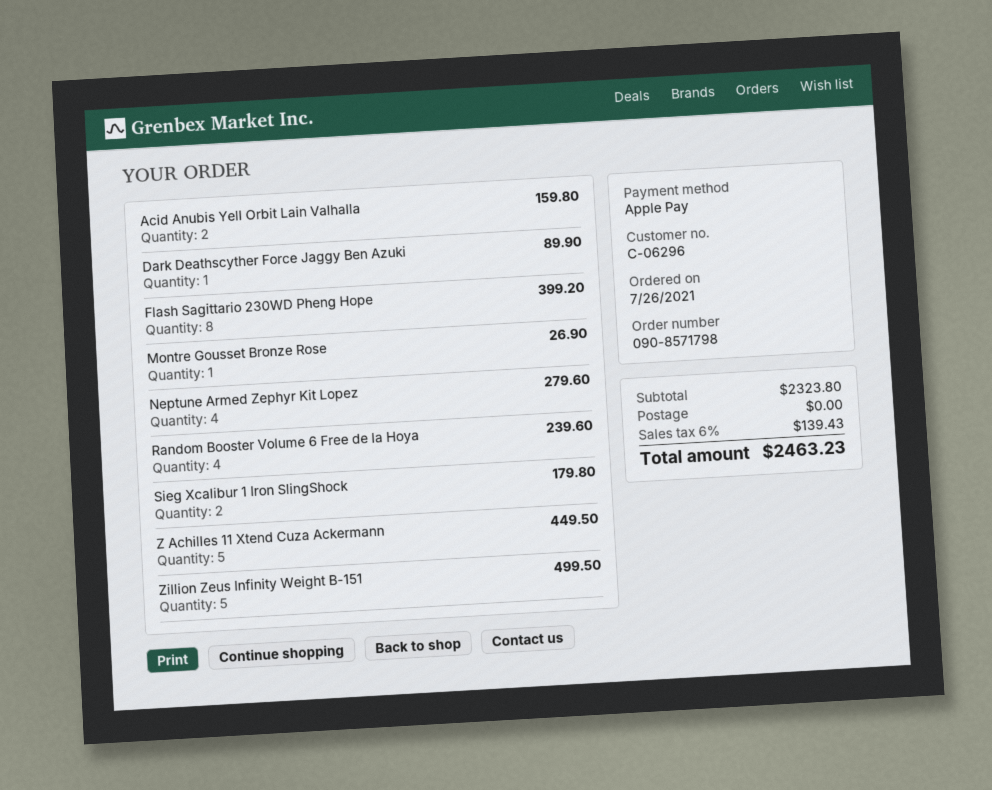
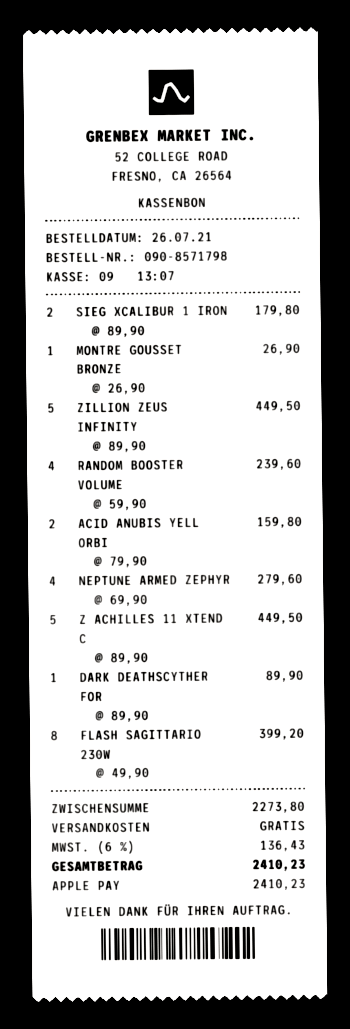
Zillion Zeus Infinity Weight B-151: 5 for 499.50 -> 5 for 449.50
subtotal: 2323.80 -> 2273.80
tax: 6% = 139.43 -> 6% = 136.43
total: 2463.23 -> 2410.23

